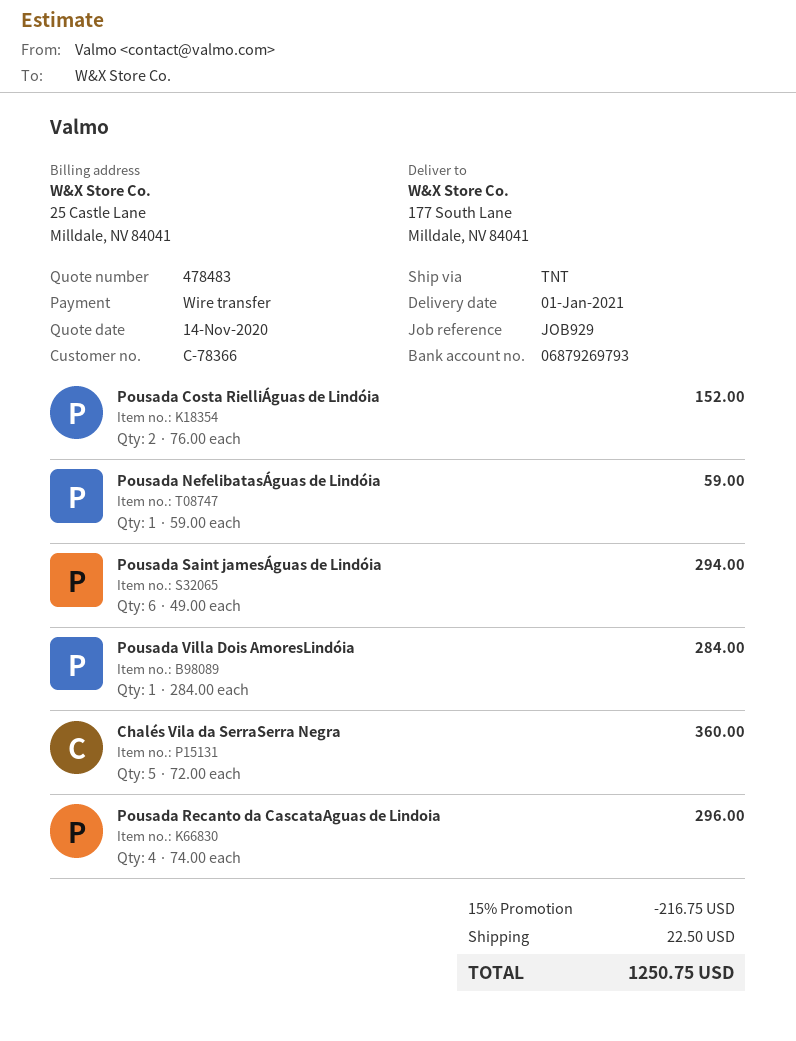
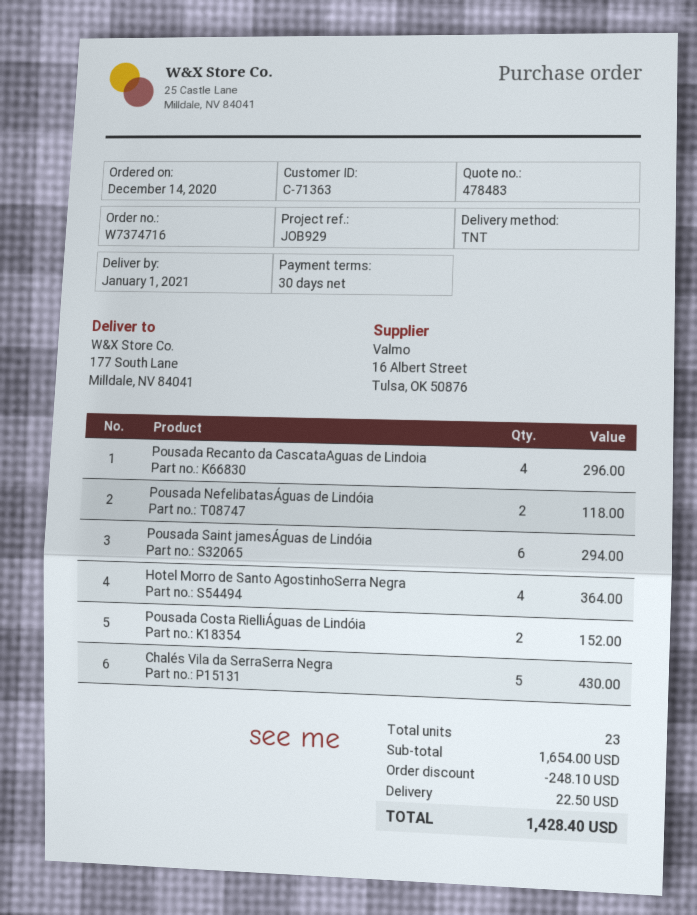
customer number: C-78366 -> C-71363
Pousada NefelibatasÁguas de Lindóia: 1 for 59.00 -> 2 for 118.00
Pousada Villa Dois AmoresLindóia: 1 for 284.00 -> none
Chalés Vila da SerraSerra Negra: 5 for 360.00 -> 5 for 430.00
Hotel Morro de Santo AgostinhoSerra Negra: none -> 4 for 364.00
discount: 216.75 -> 248.10
total: 1250.75 -> 1428.40

